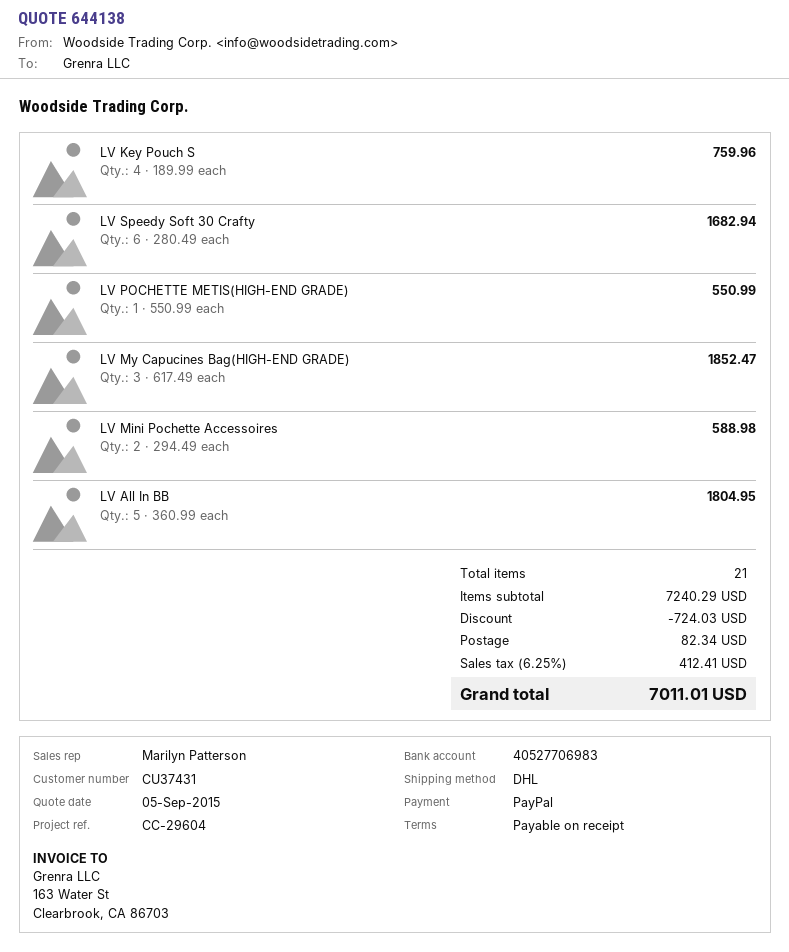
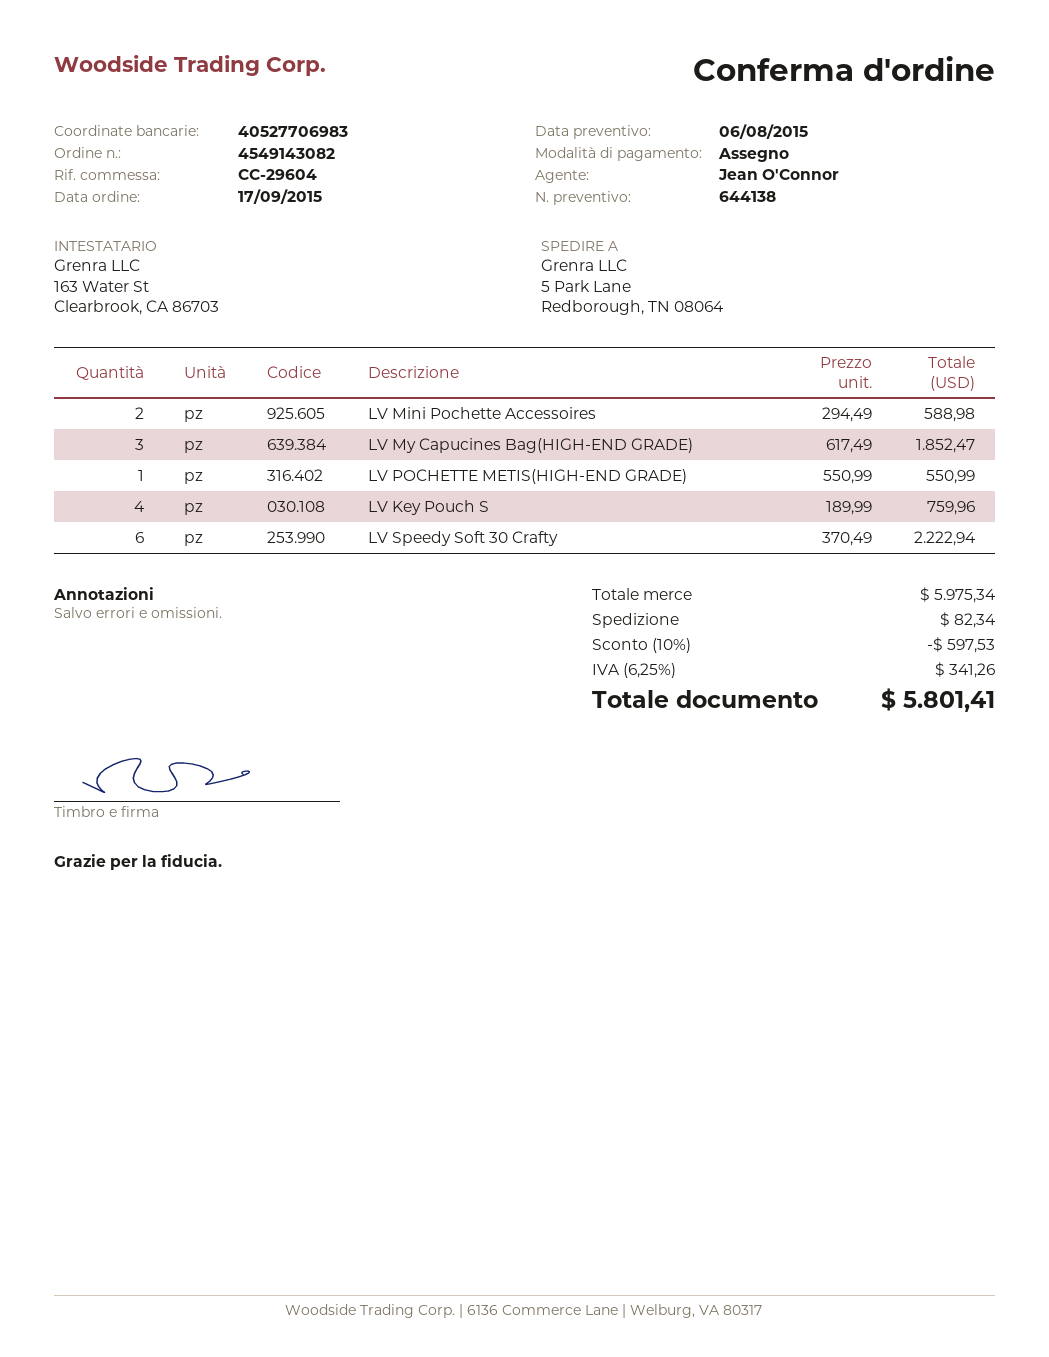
quote date: 2015-09-05 -> 2015-08-06
sales rep: Marilyn Patterson -> Jean O'Connor
payment method: PayPal -> cheque
LV Speedy Soft 30 Crafty: 6 x 280.49 = 1682.94 -> 6 x 370.49 = 2222.94
LV All In BB: 5 x 360.99 = 1804.95 -> none
subtotal: 7240.29 -> 5975.34
discount: 724.03 -> 597.53
tax: 6.25% = 412.41 -> 6.25% = 341.26
total: 7011.01 -> 5801.41

